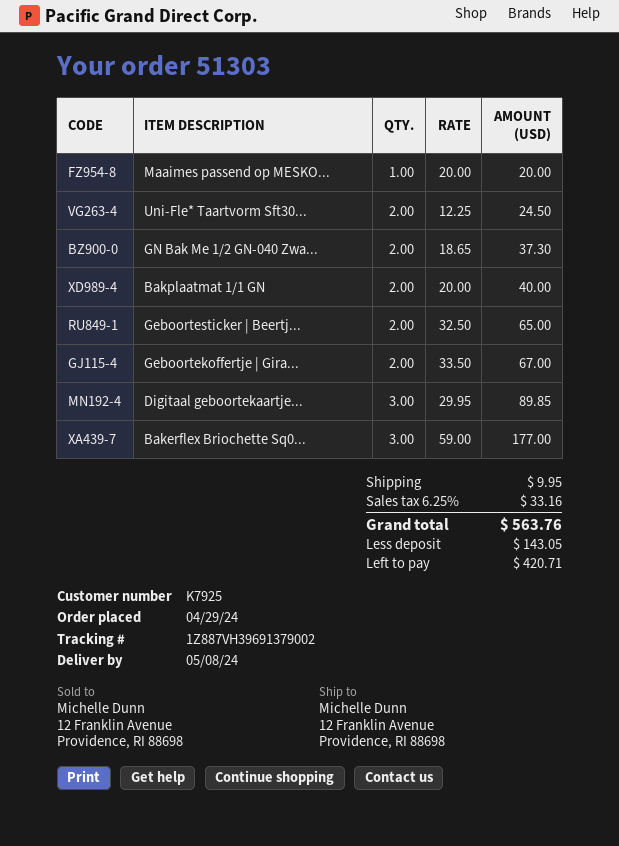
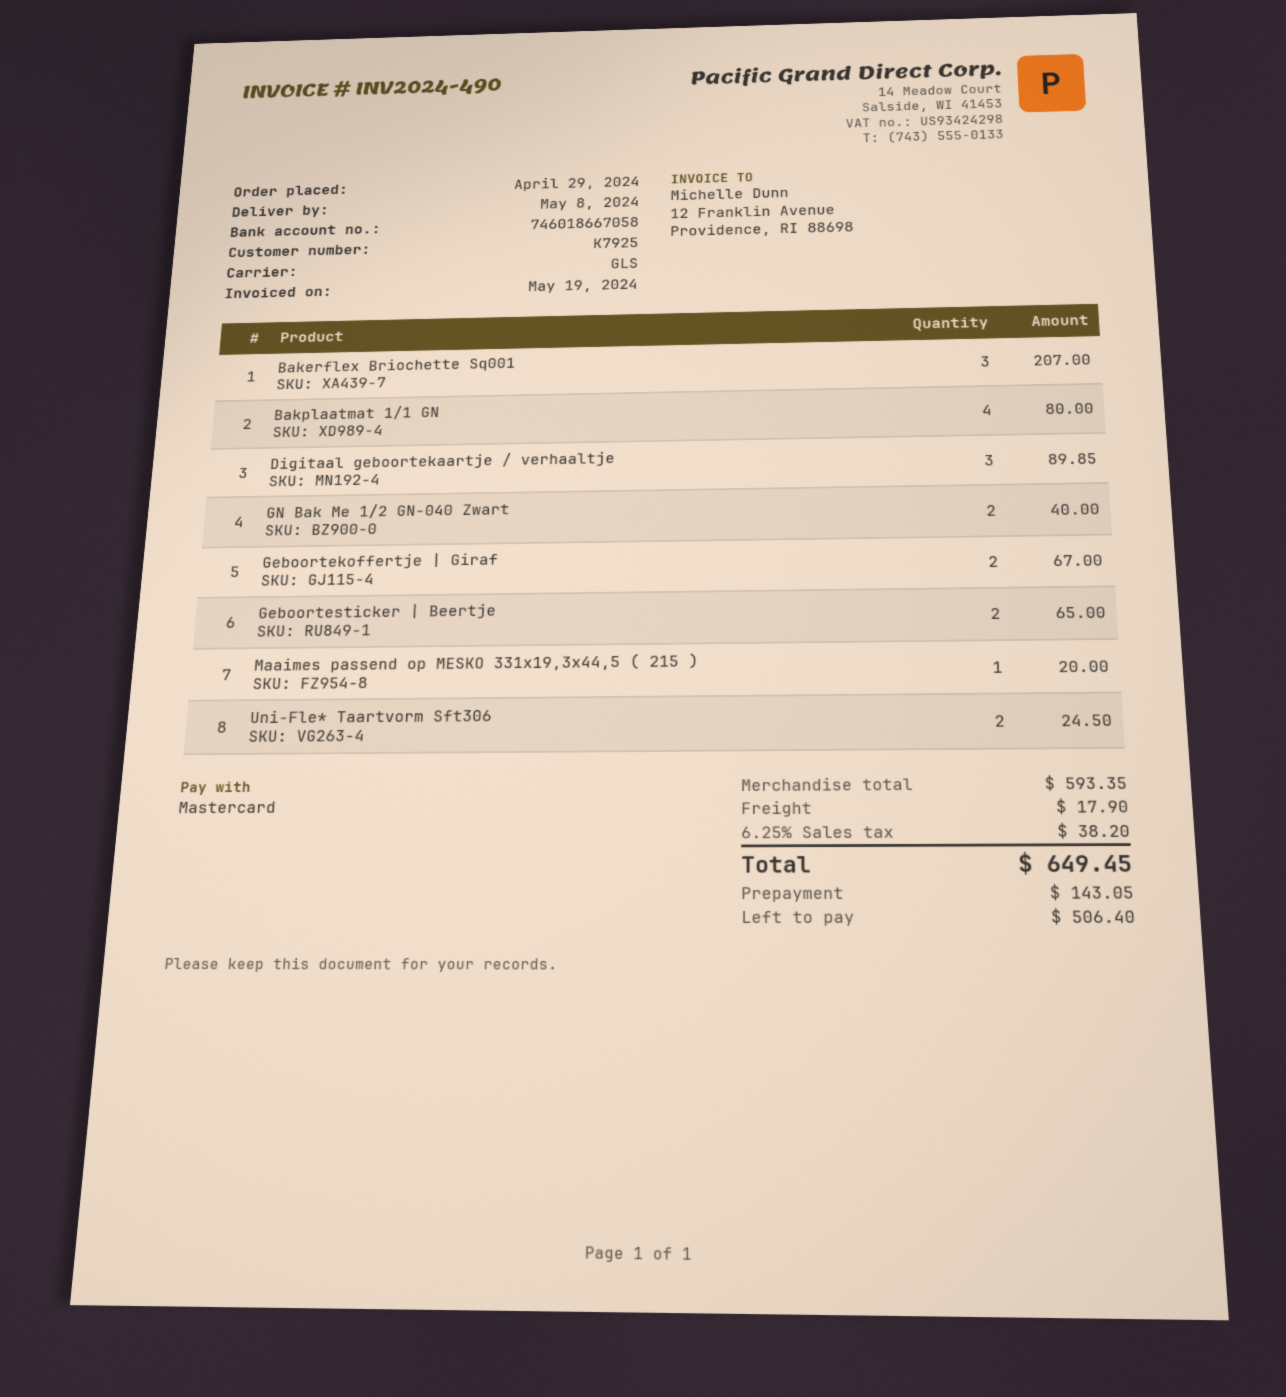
GN Bak Me 1/2 GN-040 Zwa...: 2 for 37.30 -> 2 for 40.00
Bakplaatmat 1/1 GN: 2 for 40.00 -> 4 for 80.00
Bakerflex Briochette Sq0...: 3 for 177.00 -> 3 for 207.00
shipping: 9.95 -> 17.90
tax: 6.25% = 33.16 -> 6.25% = 38.20
total: 563.76 -> 649.45
balance: 420.71 -> 506.40

